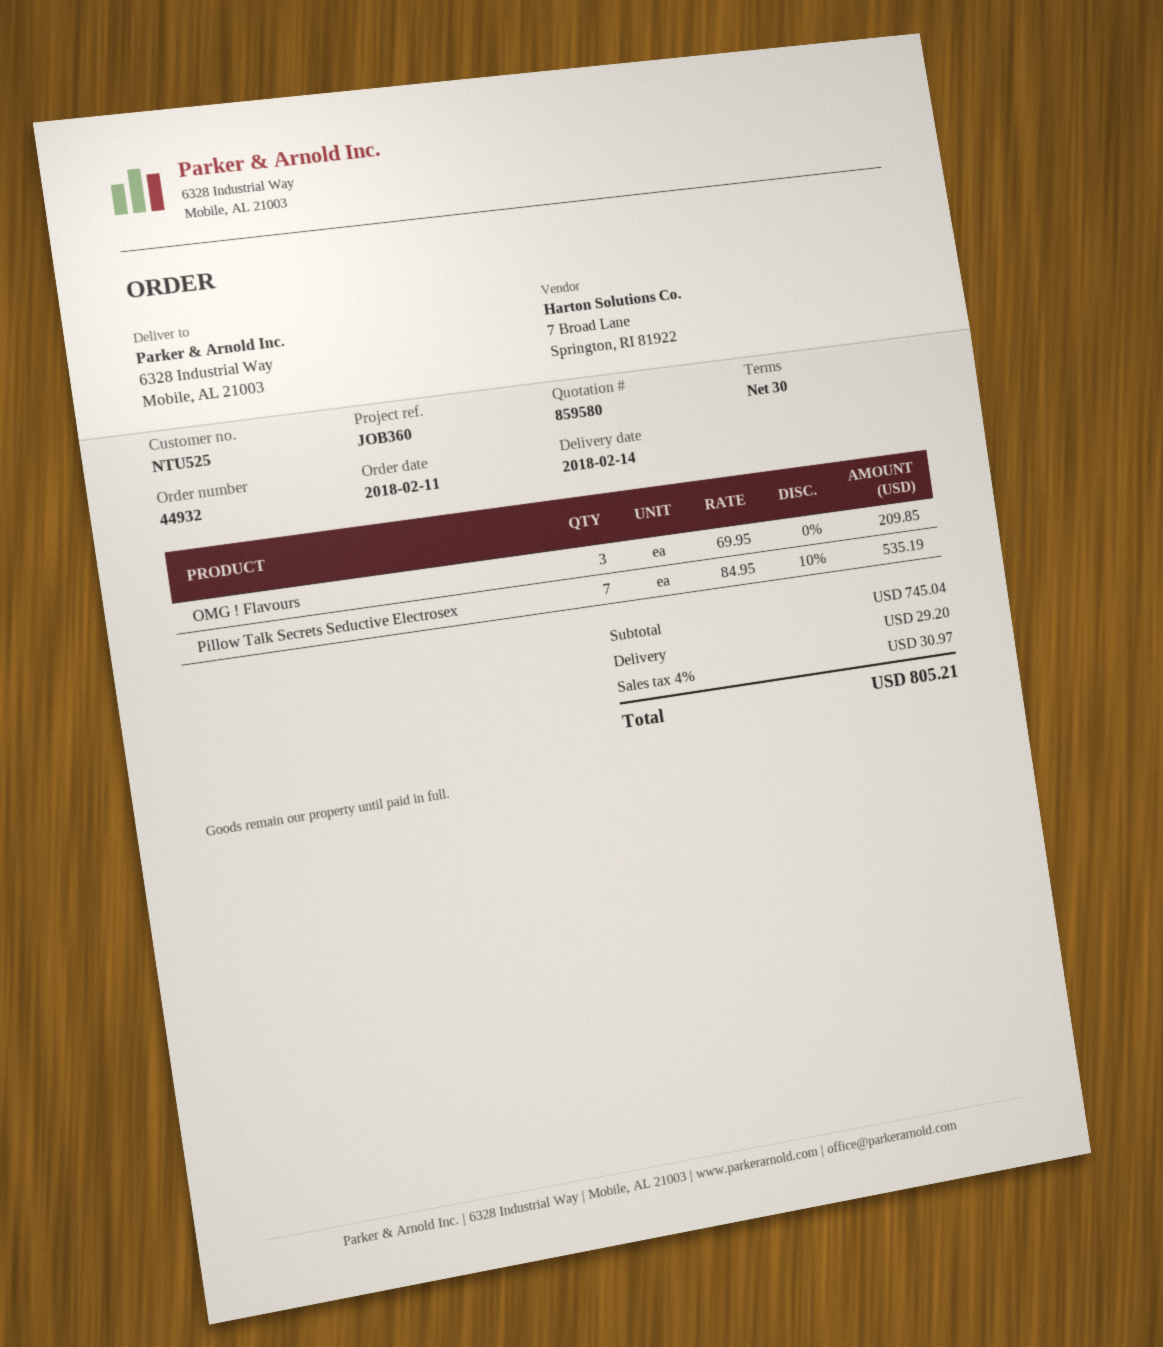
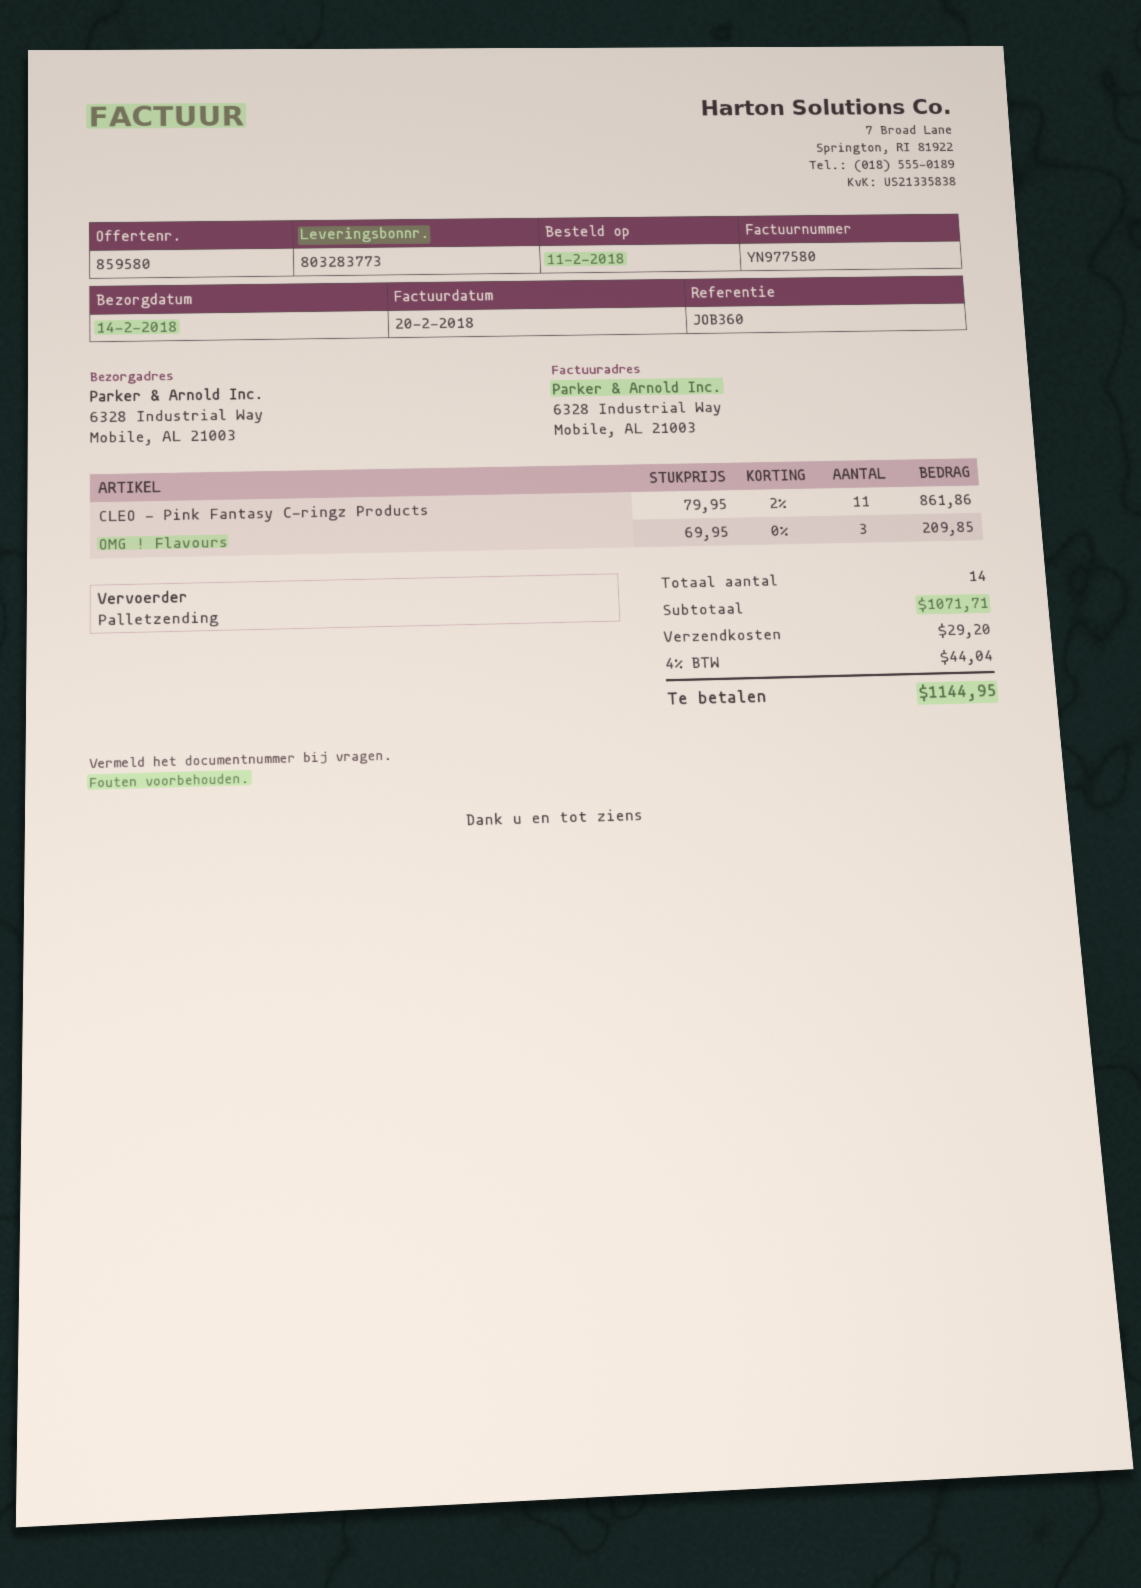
Pillow Talk Secrets Seductive Electrosex: 7 x 84.95 - 10% = 535.19 -> none
CLEO - Pink Fantasy C-ringz Products: none -> 11 x 79.95 - 2% = 861.86
subtotal: 745.04 -> 1071.71
tax: 4% = 30.97 -> 4% = 44.04
total: 805.21 -> 1144.95

